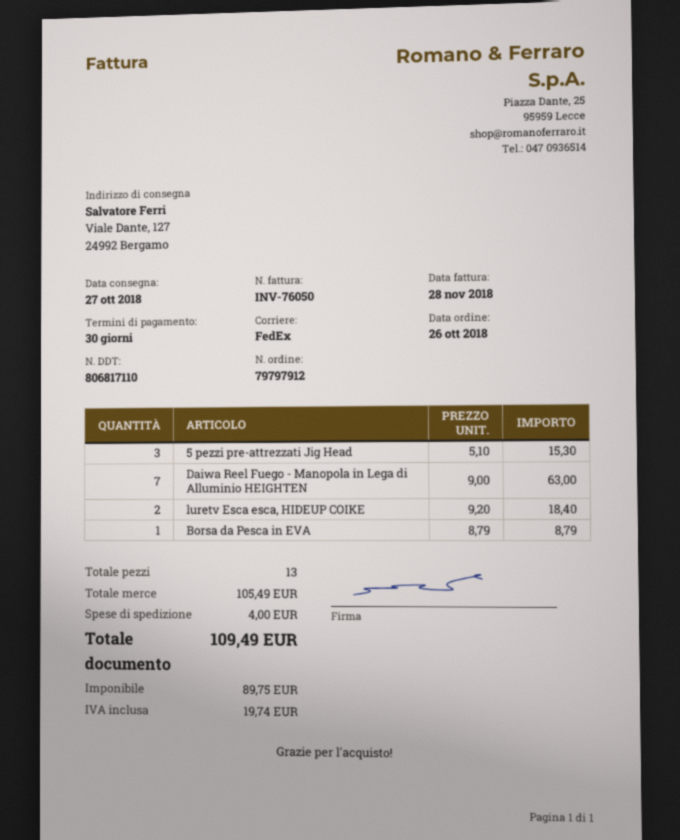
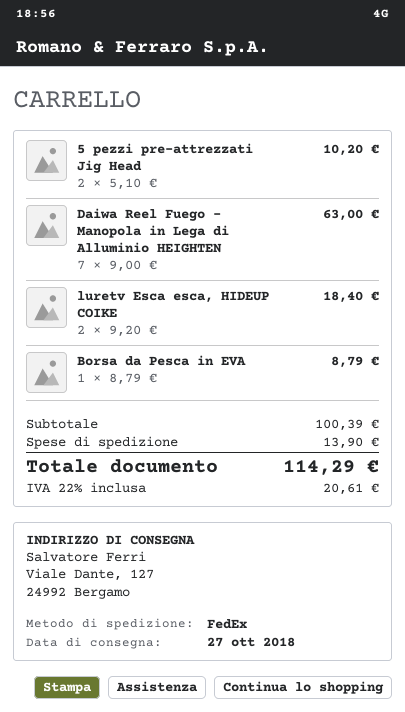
5 pezzi pre-attrezzati Jig Head: 3 x 5.10 = 15.30 -> 2 x 5.10 = 10.20
subtotal: 105.49 -> 100.39
shipping: 4.00 -> 13.90
tax: 19.74 -> 20.61
total: 109.49 -> 114.29

